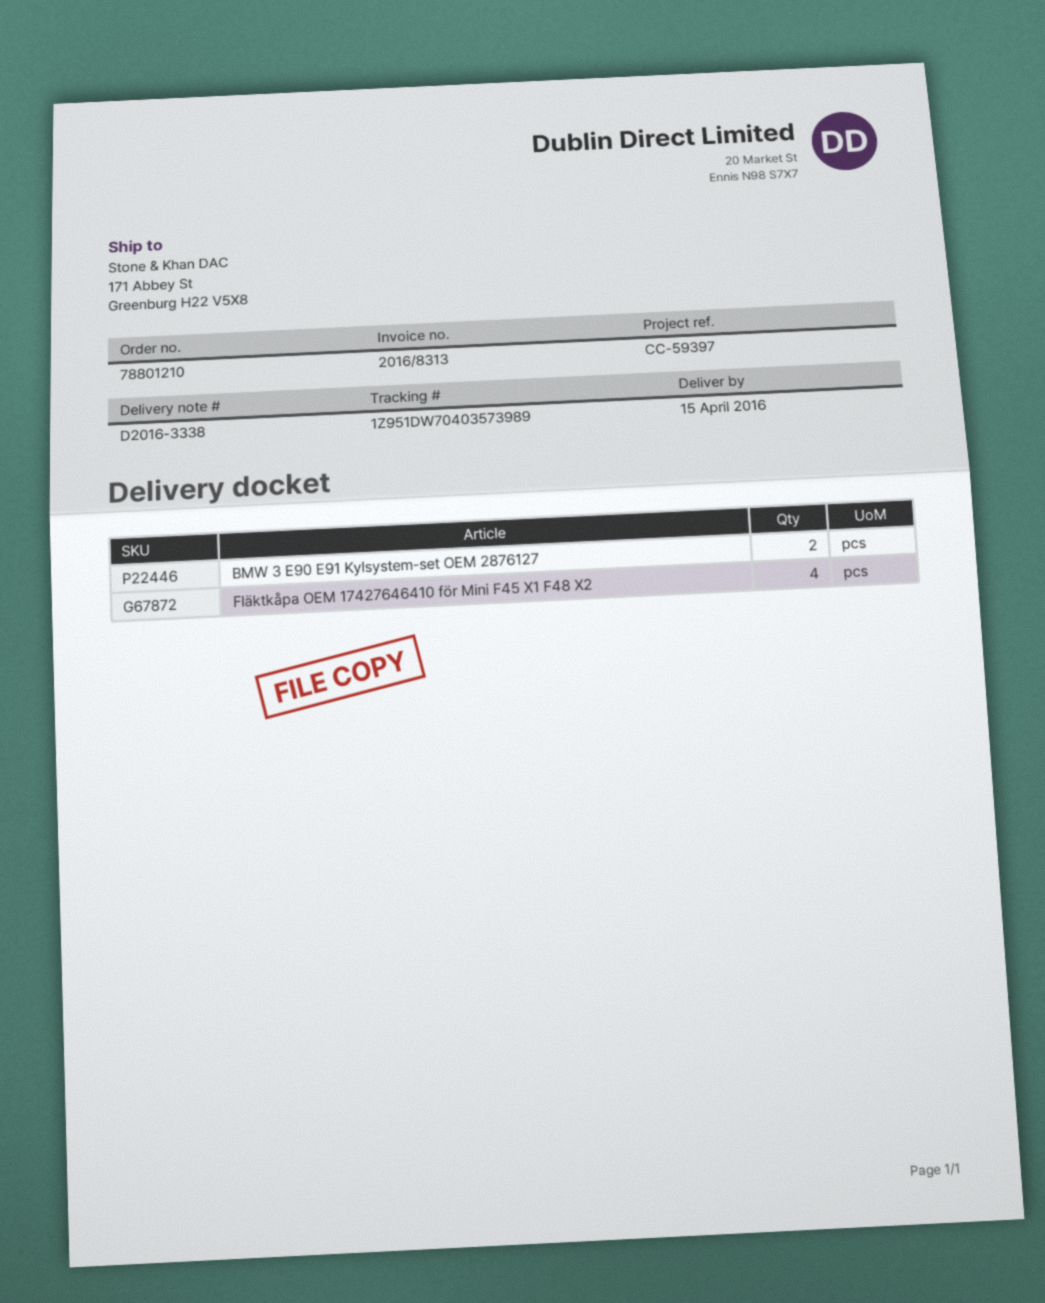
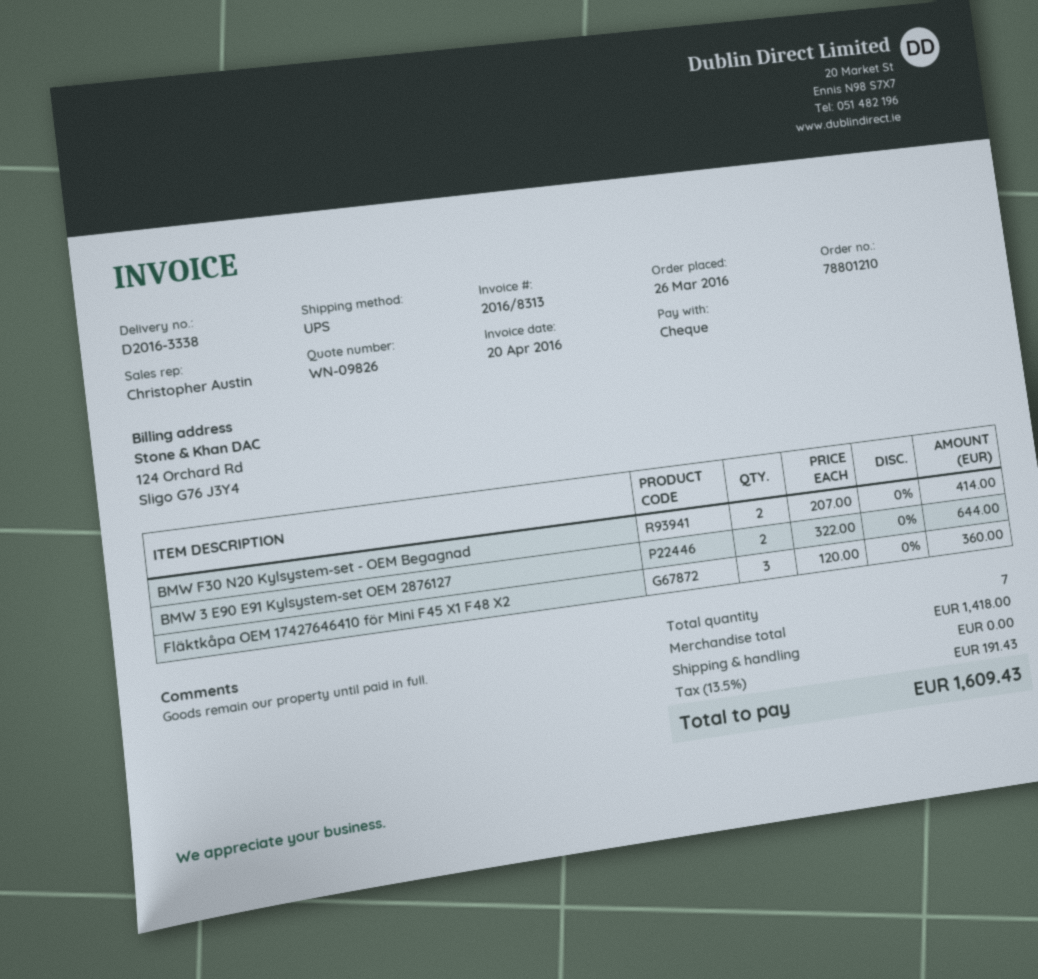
Fläktkåpa OEM 17427646410 för Mini F45 X1 F48 X2: 4 -> 3
BMW F30 N20 Kylsystem-set - OEM Begagnad: none -> 2

